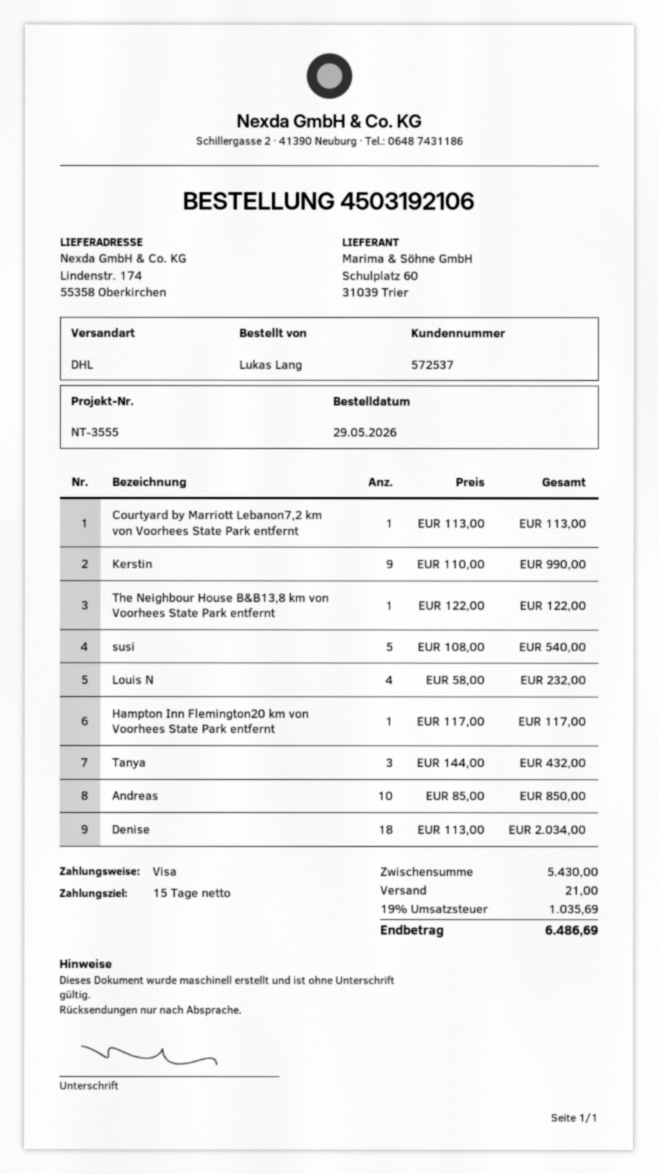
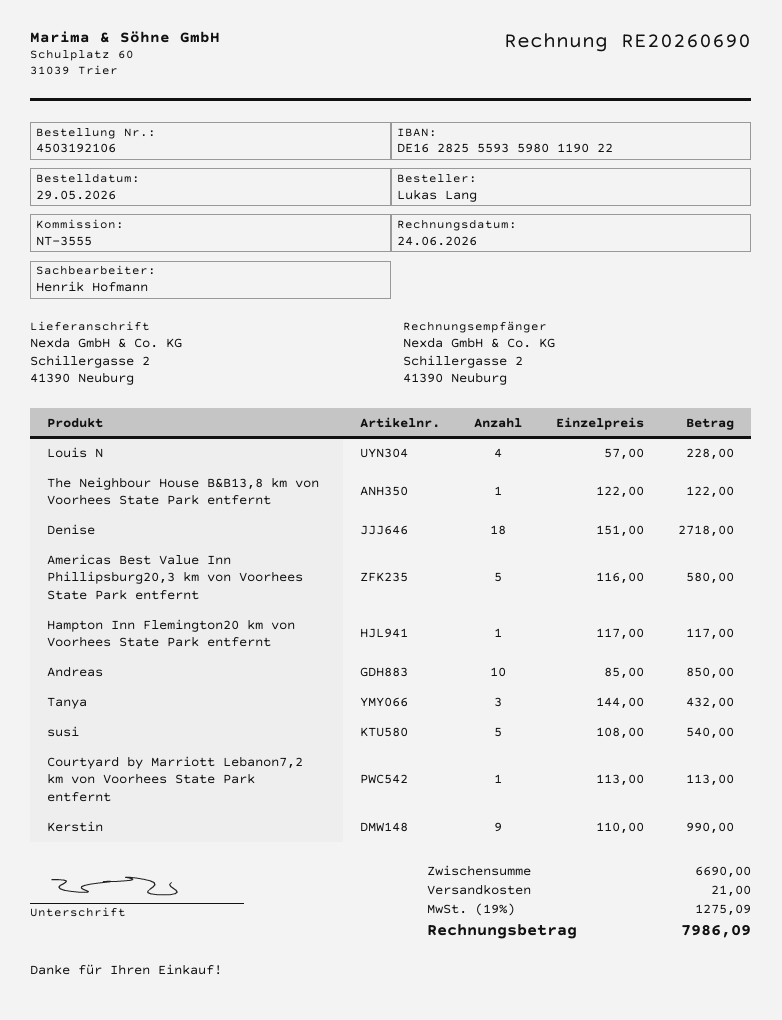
ship to: Lindenstr. 174, 55358 Oberkirchen -> Schillergasse 2, 41390 Neuburg
Louis N: 4 x 58.00 = 232.00 -> 4 x 57.00 = 228.00
Denise: 18 x 113.00 = 2034.00 -> 18 x 151.00 = 2718.00
Americas Best Value Inn Phillipsburg20,3 km von Voorhees State Park entfernt: none -> 5 x 116.00 = 580.00
subtotal: 5430.00 -> 6690.00
tax: 19% = 1035.69 -> 19% = 1275.09
total: 6486.69 -> 7986.09

